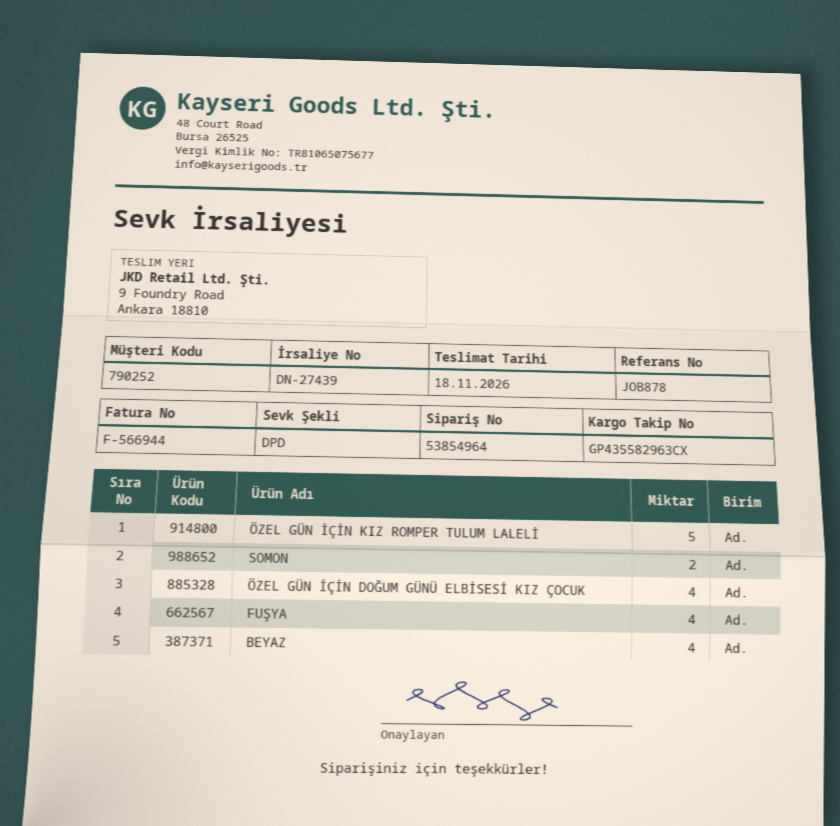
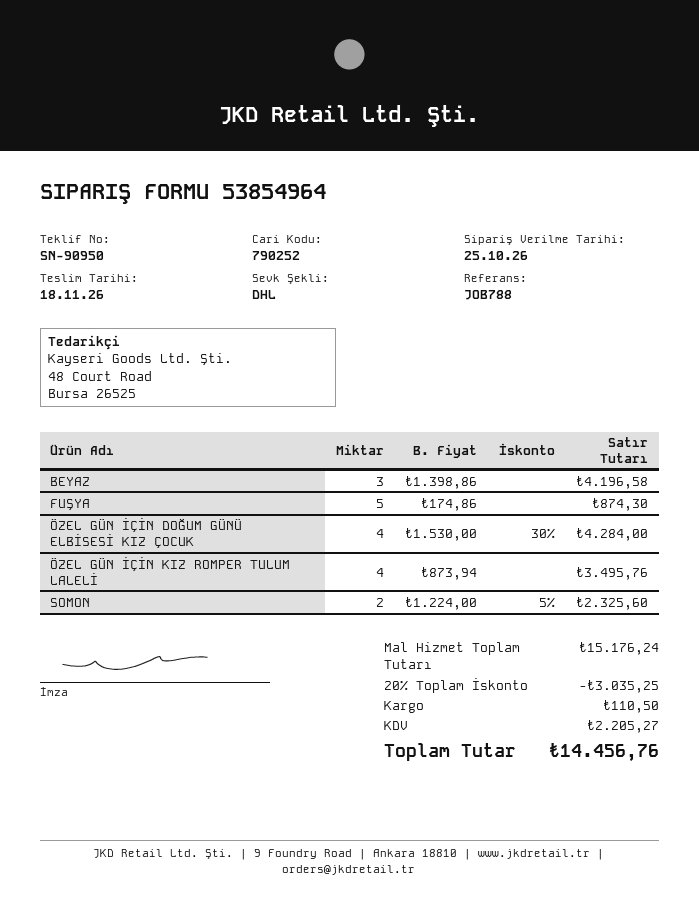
reference: JOB878 -> JOB788
shipping method: DPD -> DHL
ÖZEL GÜN İÇİN KIZ ROMPER TULUM LALELİ: 5 -> 4
FUŞYA: 4 -> 5
BEYAZ: 4 -> 3

